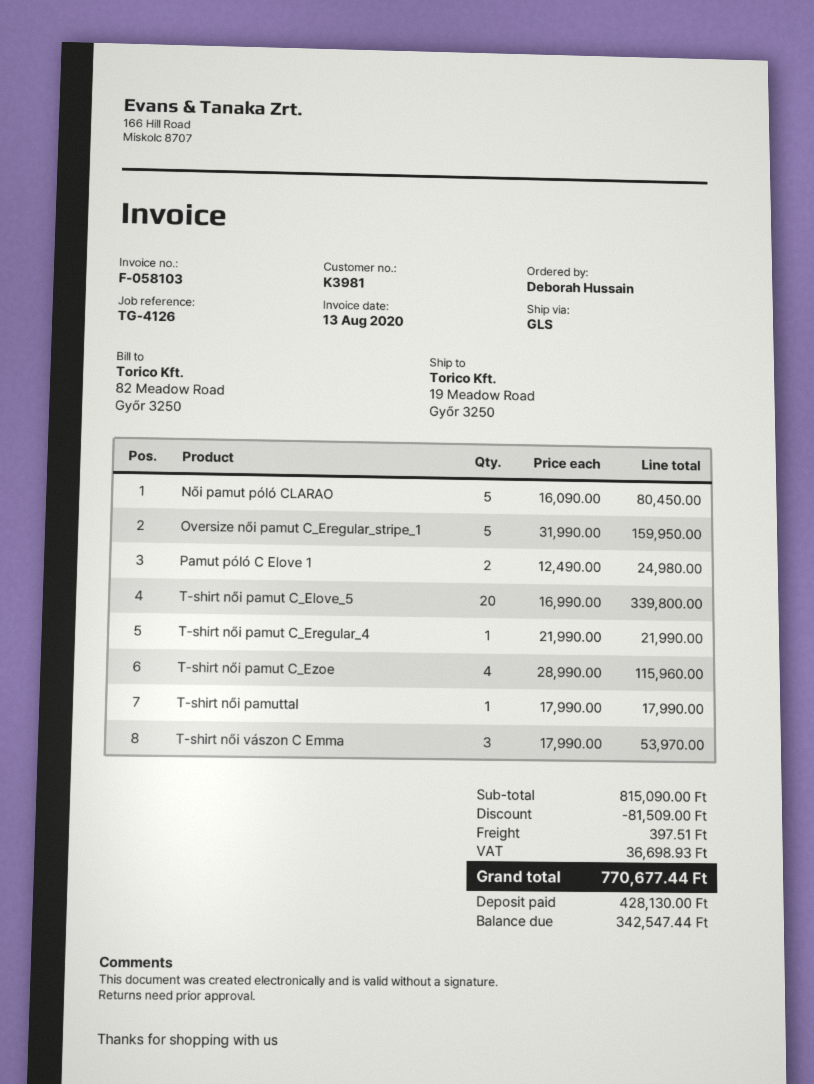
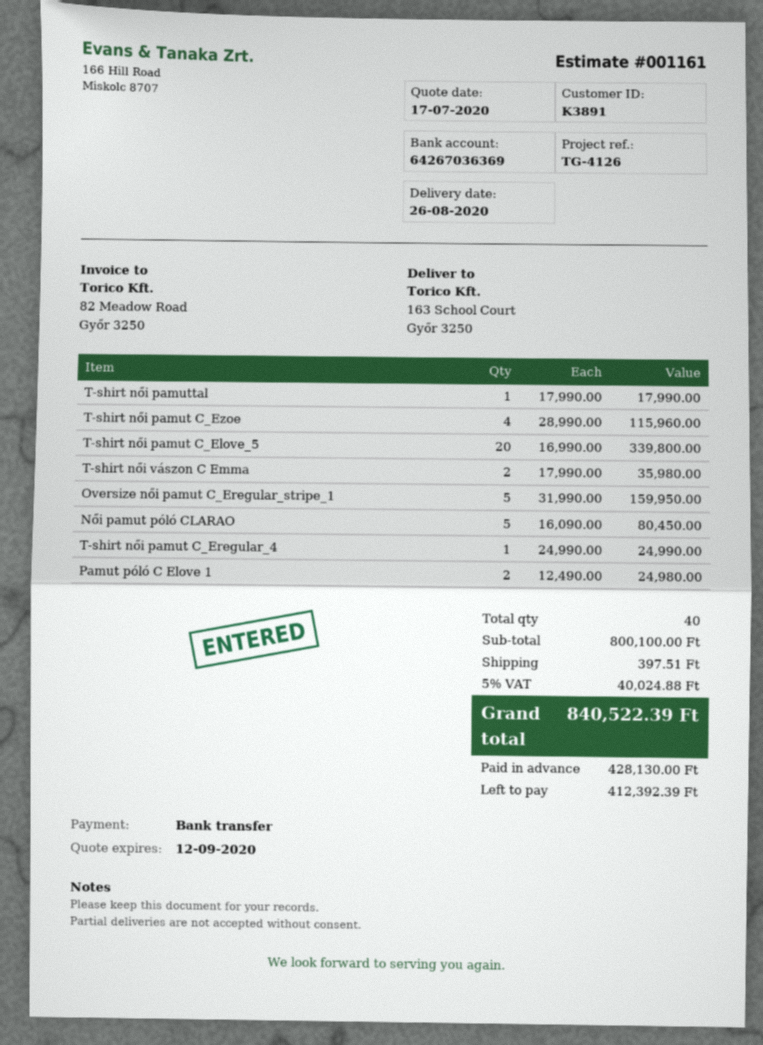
customer number: K3981 -> K3891
ship to: 19 Meadow Road, Győr 3250 -> 163 School Court, Győr 3250
T-shirt női pamut C_Eregular_4: 1 x 21990.00 = 21990.00 -> 1 x 24990.00 = 24990.00
T-shirt női vászon C Emma: 3 x 17990.00 = 53970.00 -> 2 x 17990.00 = 35980.00
subtotal: 815090.00 -> 800100.00
discount: 81509.00 -> none
tax: 36698.93 -> 40024.88
total: 770677.44 -> 840522.39
balance: 342547.44 -> 412392.39

